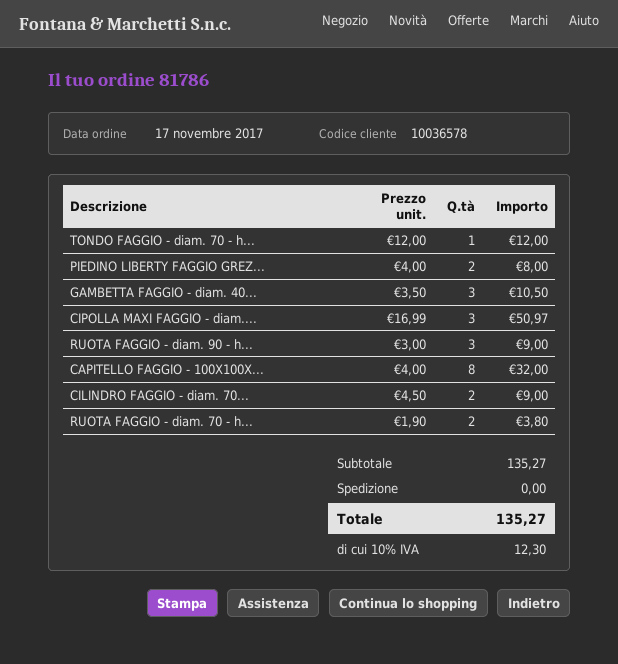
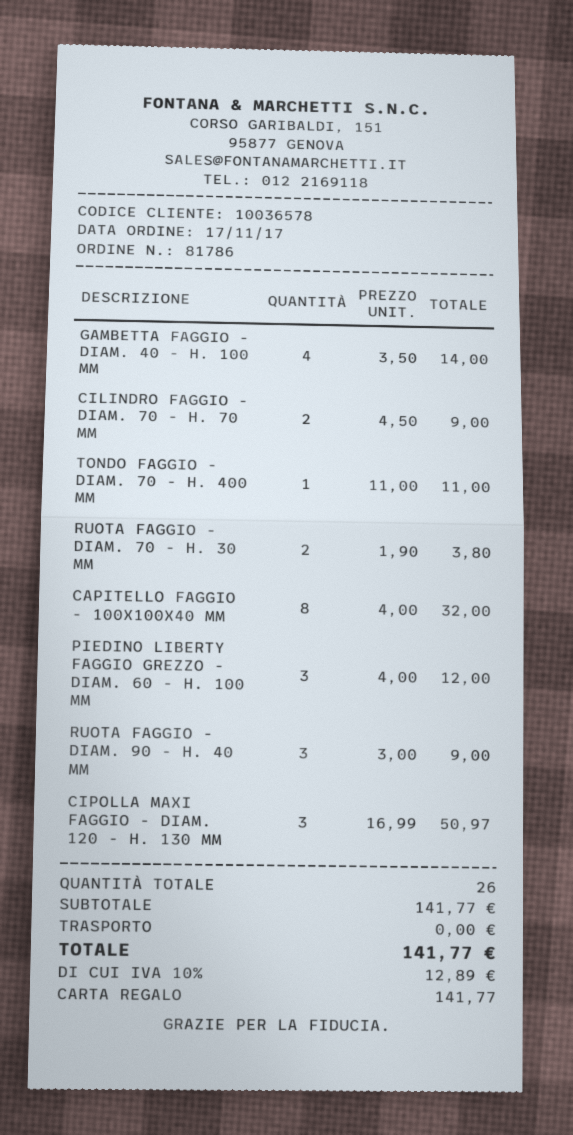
TONDO FAGGIO - diam. 70 - h...: 1 x 12.00 = 12.00 -> 1 x 11.00 = 11.00
PIEDINO LIBERTY FAGGIO GREZ...: 2 x 4.00 = 8.00 -> 3 x 4.00 = 12.00
GAMBETTA FAGGIO - diam. 40...: 3 x 3.50 = 10.50 -> 4 x 3.50 = 14.00
subtotal: 135.27 -> 141.77
tax: 10% = 12.30 -> 10% = 12.89
total: 135.27 -> 141.77

